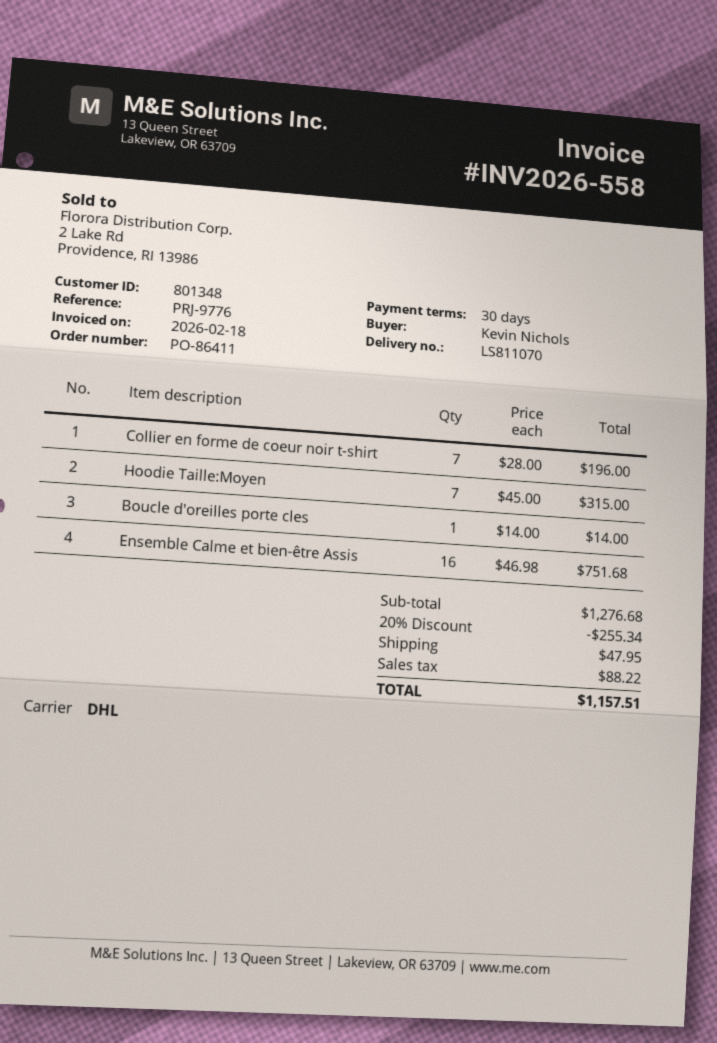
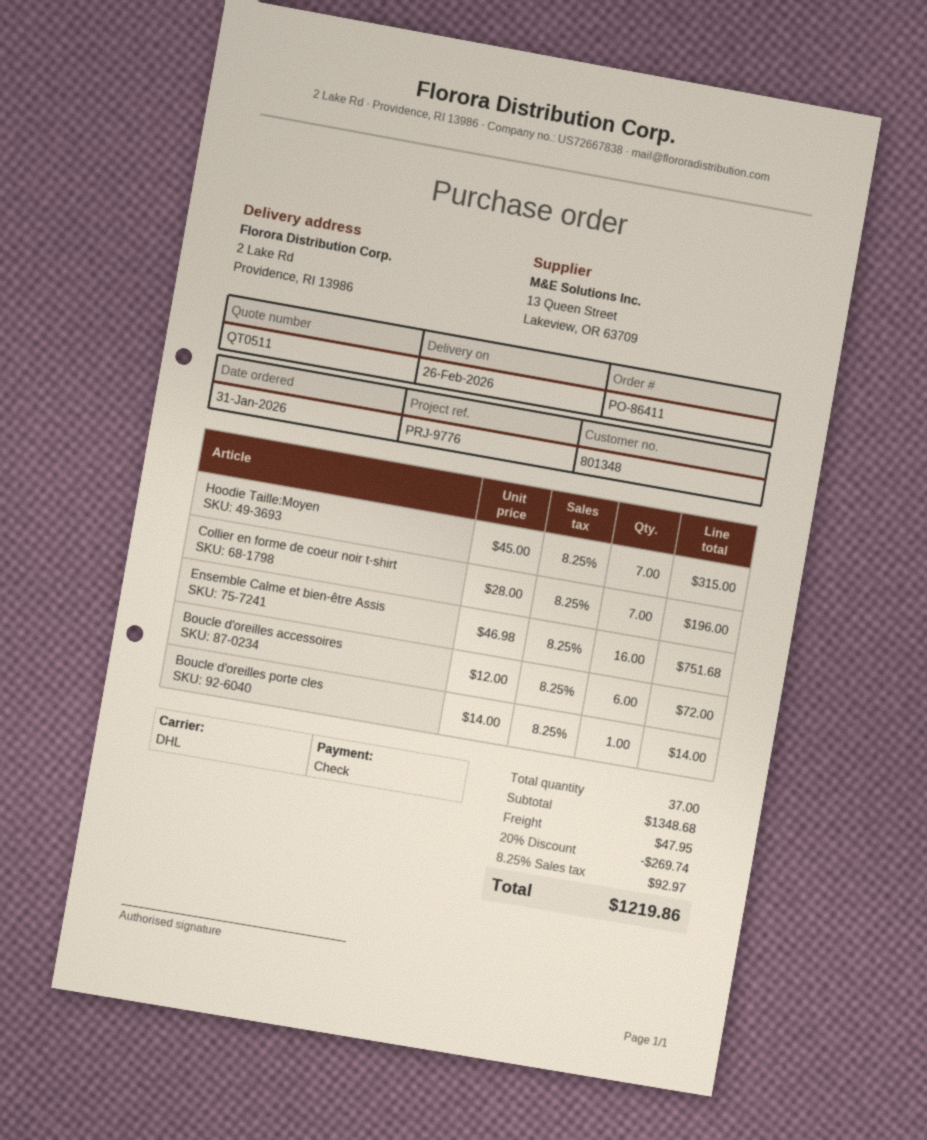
Boucle d'oreilles accessoires: none -> 6 x 12.00 = 72.00
subtotal: 1276.68 -> 1348.68
discount: 20% = 255.34 -> 20% = 269.74
tax: 88.22 -> 92.97
total: 1157.51 -> 1219.86

